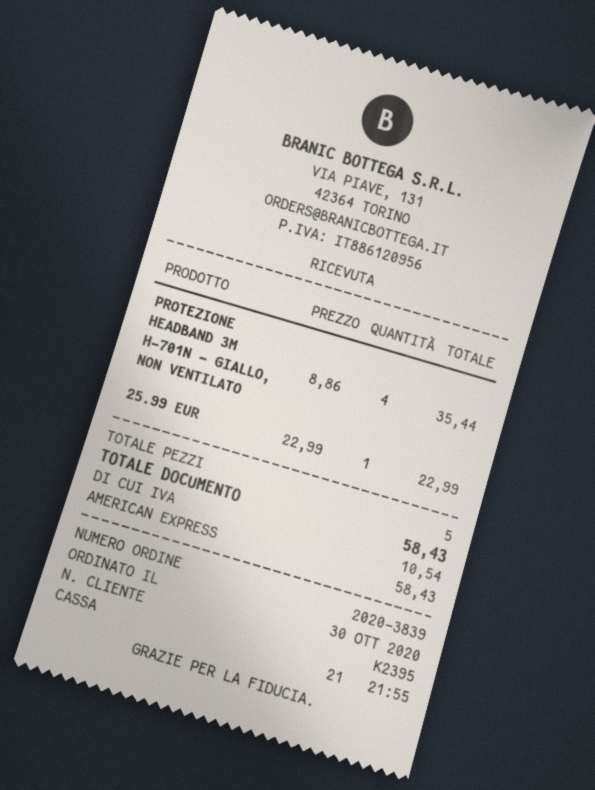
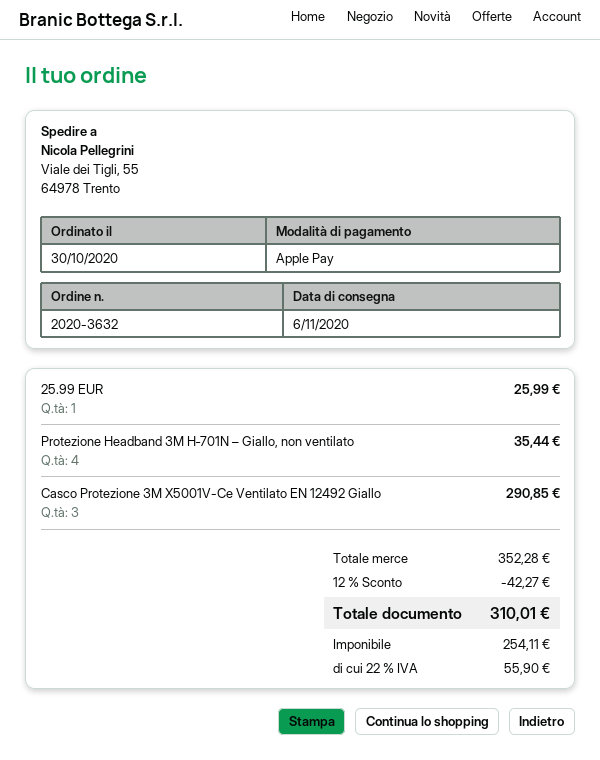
order number: 2020-3839 -> 2020-3632
payment method: American Express -> Apple Pay
25.99 EUR: 1 for 22.99 -> 1 for 25.99
Casco Protezione 3M X5001V-Ce Ventilato EN 12492 Giallo: none -> 3 for 290.85
discount: none -> 12% = 42.27
tax: 10.54 -> 55.90
total: 58.43 -> 310.01

